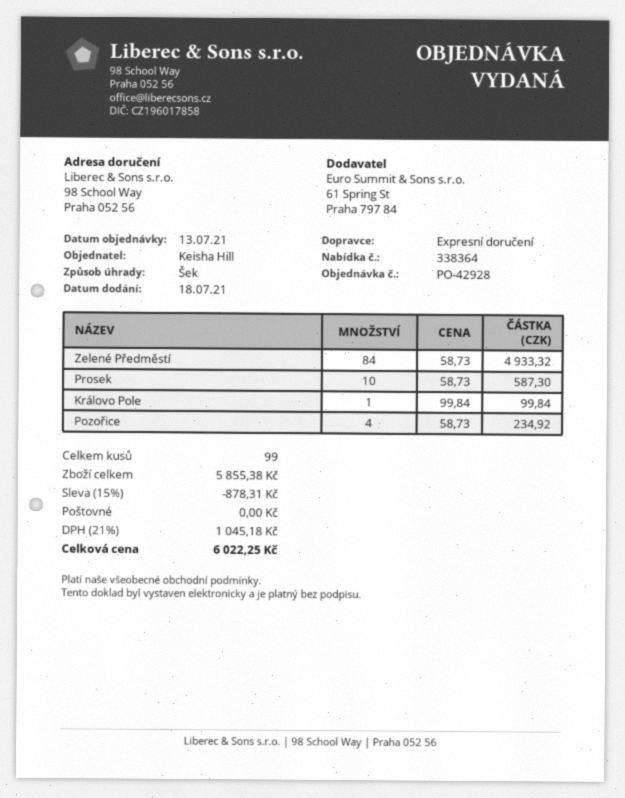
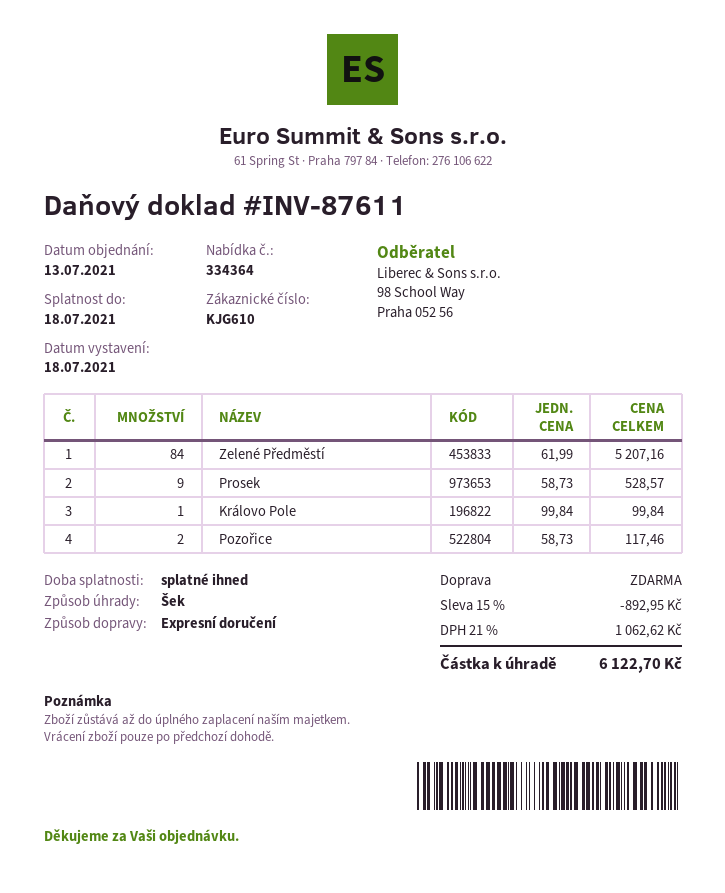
quote number: 338364 -> 334364
Zelené Předměstí: 84 x 58.73 = 4933.32 -> 84 x 61.99 = 5207.16
Prosek: 10 x 58.73 = 587.30 -> 9 x 58.73 = 528.57
Pozořice: 4 x 58.73 = 234.92 -> 2 x 58.73 = 117.46
discount: 15% = 878.31 -> 15% = 892.95
tax: 21% = 1045.18 -> 21% = 1062.62
total: 6022.25 -> 6122.70

